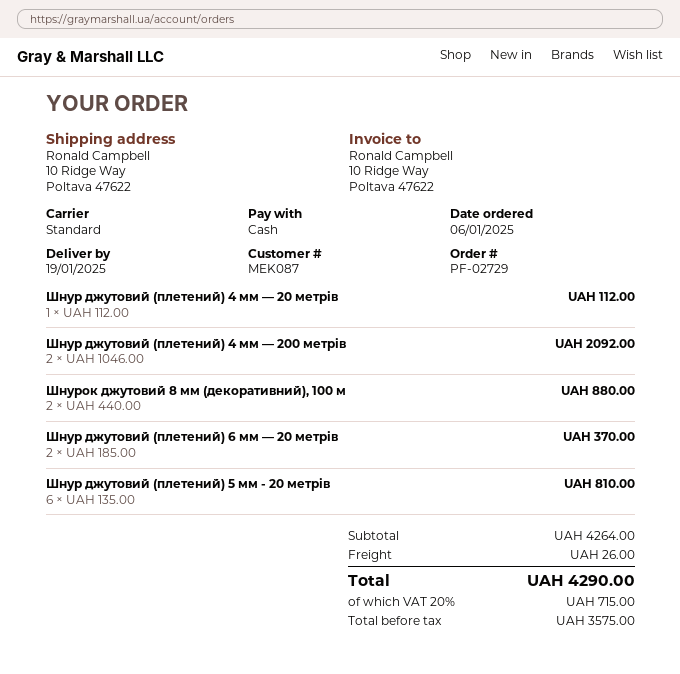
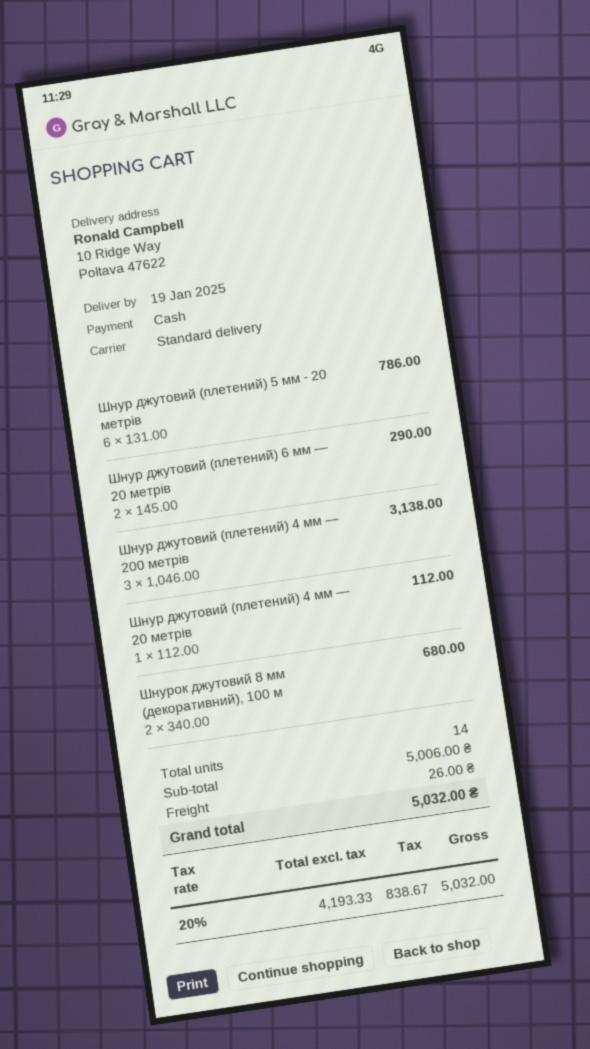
Шнур джутовий (плетений) 4 мм — 200 метрів: 2 x 1046.00 = 2092.00 -> 3 x 1046.00 = 3138.00
Шнурок джутовий 8 мм (декоративний), 100 м: 2 x 440.00 = 880.00 -> 2 x 340.00 = 680.00
Шнур джутовий (плетений) 6 мм — 20 метрів: 2 x 185.00 = 370.00 -> 2 x 145.00 = 290.00
Шнур джутовий (плетений) 5 мм - 20 метрів: 6 x 135.00 = 810.00 -> 6 x 131.00 = 786.00
subtotal: 4264.00 -> 5006.00
net: 3575.00 -> 4193.33
tax: 20% = 715.00 -> 20% = 838.67
total: 4290.00 -> 5032.00

